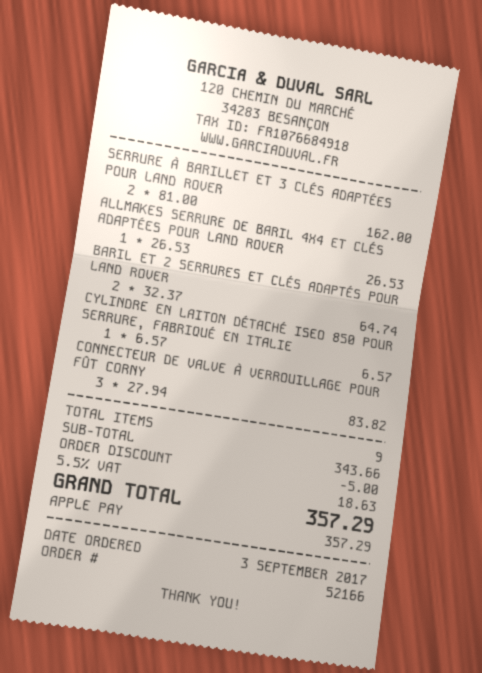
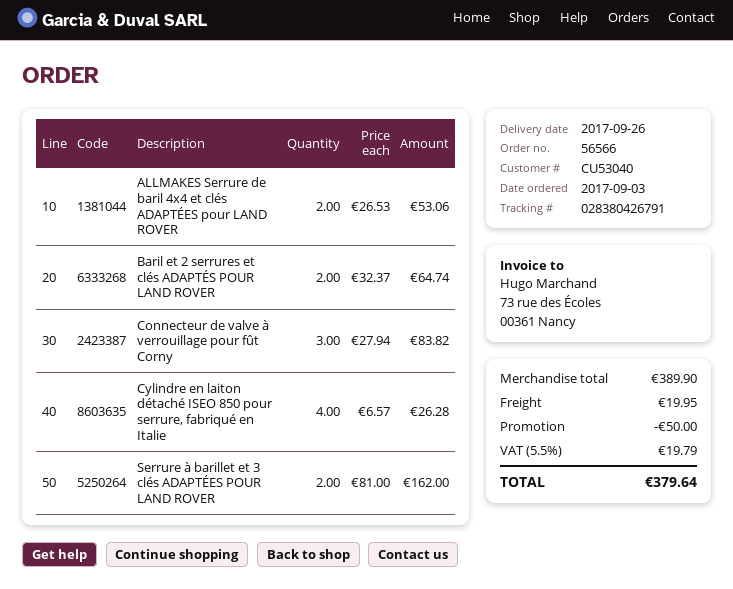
order number: 52166 -> 56566
ALLMAKES SERRURE DE BARIL 4X4 ET CLÉS ADAPTÉES POUR LAND ROVER: 1 x 26.53 = 26.53 -> 2 x 26.53 = 53.06
CYLINDRE EN LAITON DÉTACHÉ ISEO 850 POUR SERRURE, FABRIQUÉ EN ITALIE: 1 x 6.57 = 6.57 -> 4 x 6.57 = 26.28
subtotal: 343.66 -> 389.90
discount: 5.00 -> 50.00
shipping: none -> 19.95
tax: 5.5% = 18.63 -> 5.5% = 19.79
total: 357.29 -> 379.64

